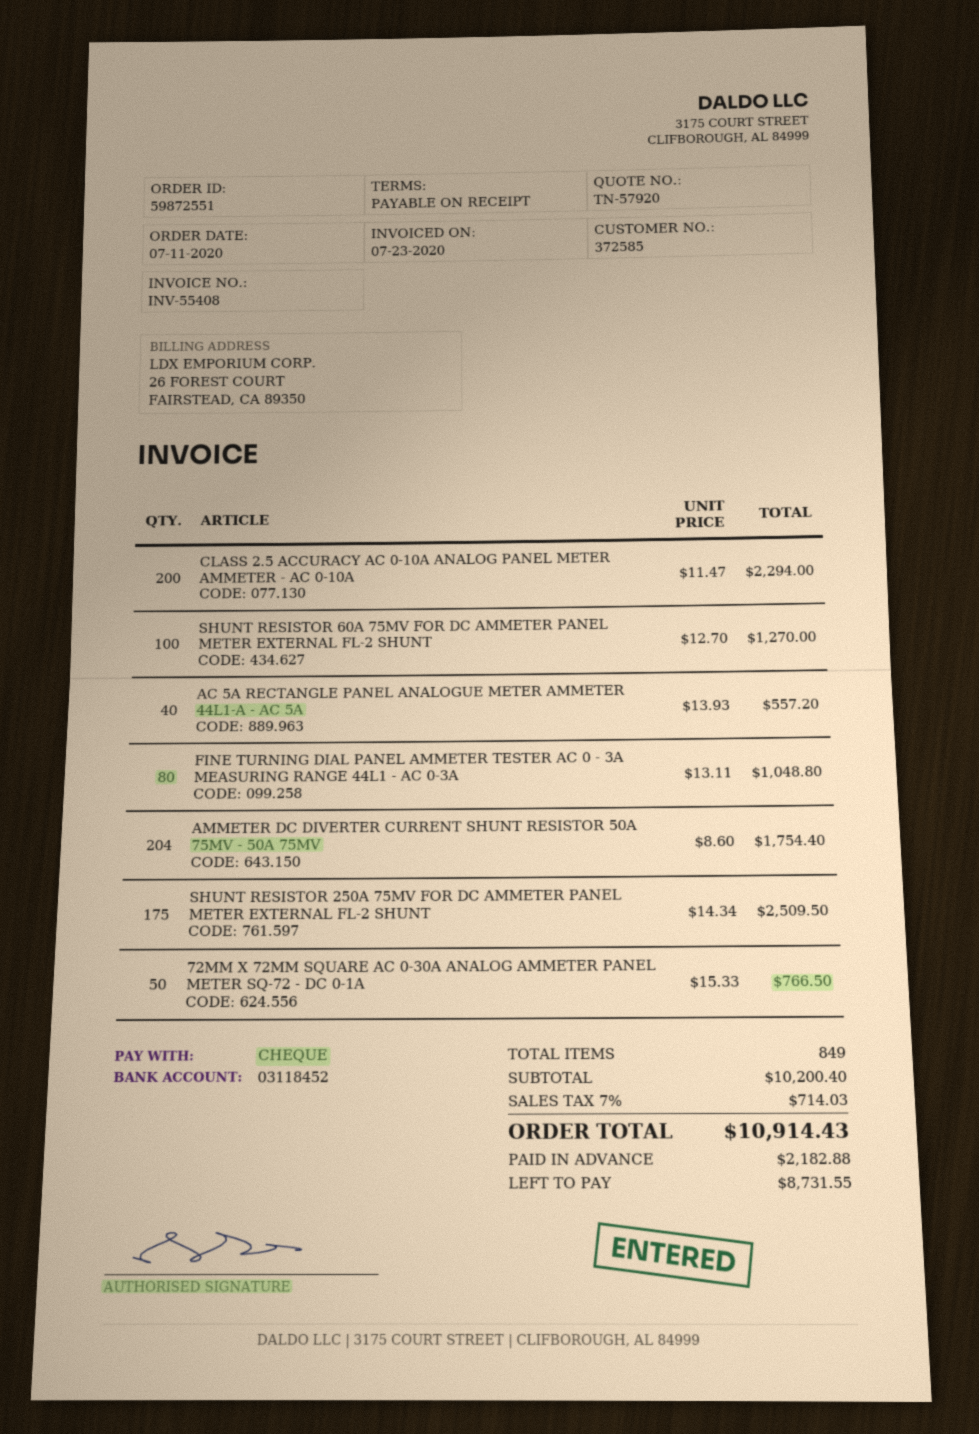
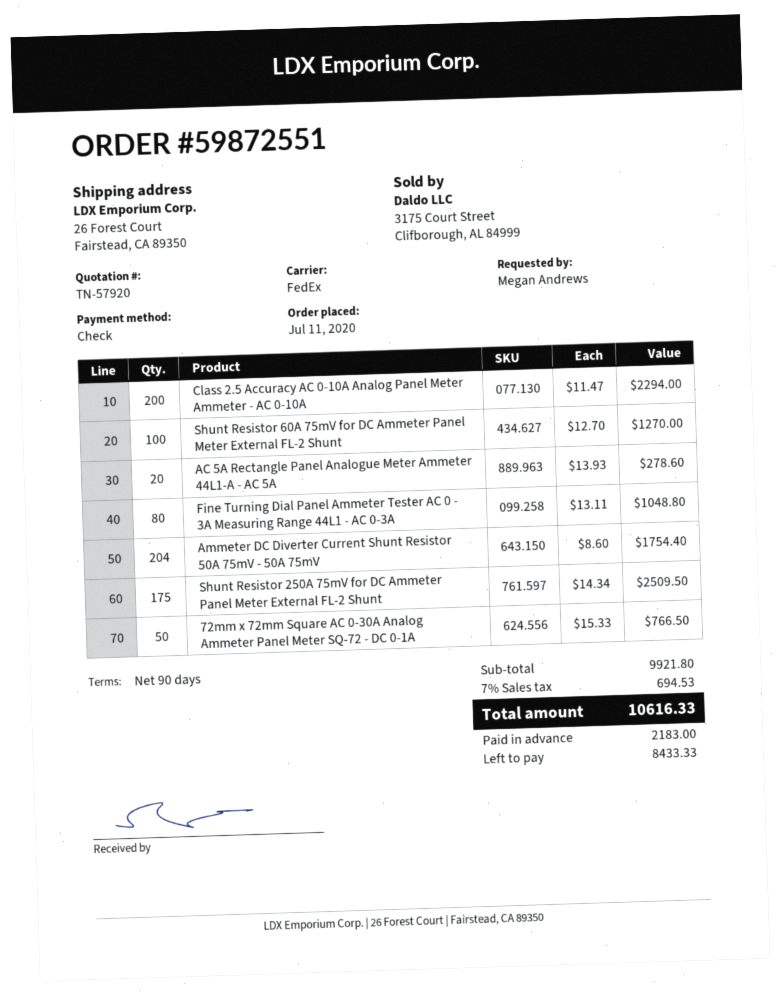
payment terms: on receipt -> 90 days
AC 5A RECTANGLE PANEL ANALOGUE METER AMMETER 44L1-A - AC 5A: 40 x 13.93 = 557.20 -> 20 x 13.93 = 278.60
subtotal: 10200.40 -> 9921.80
tax: 7% = 714.03 -> 7% = 694.53
total: 10914.43 -> 10616.33
deposit: 2182.88 -> 2183.00
balance: 8731.55 -> 8433.33

